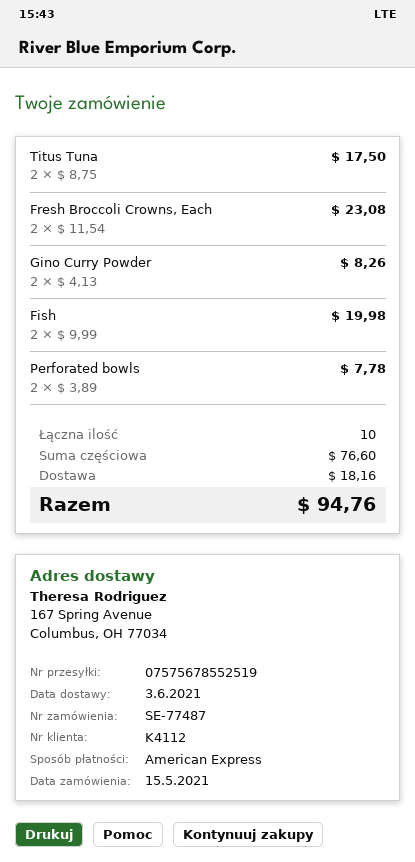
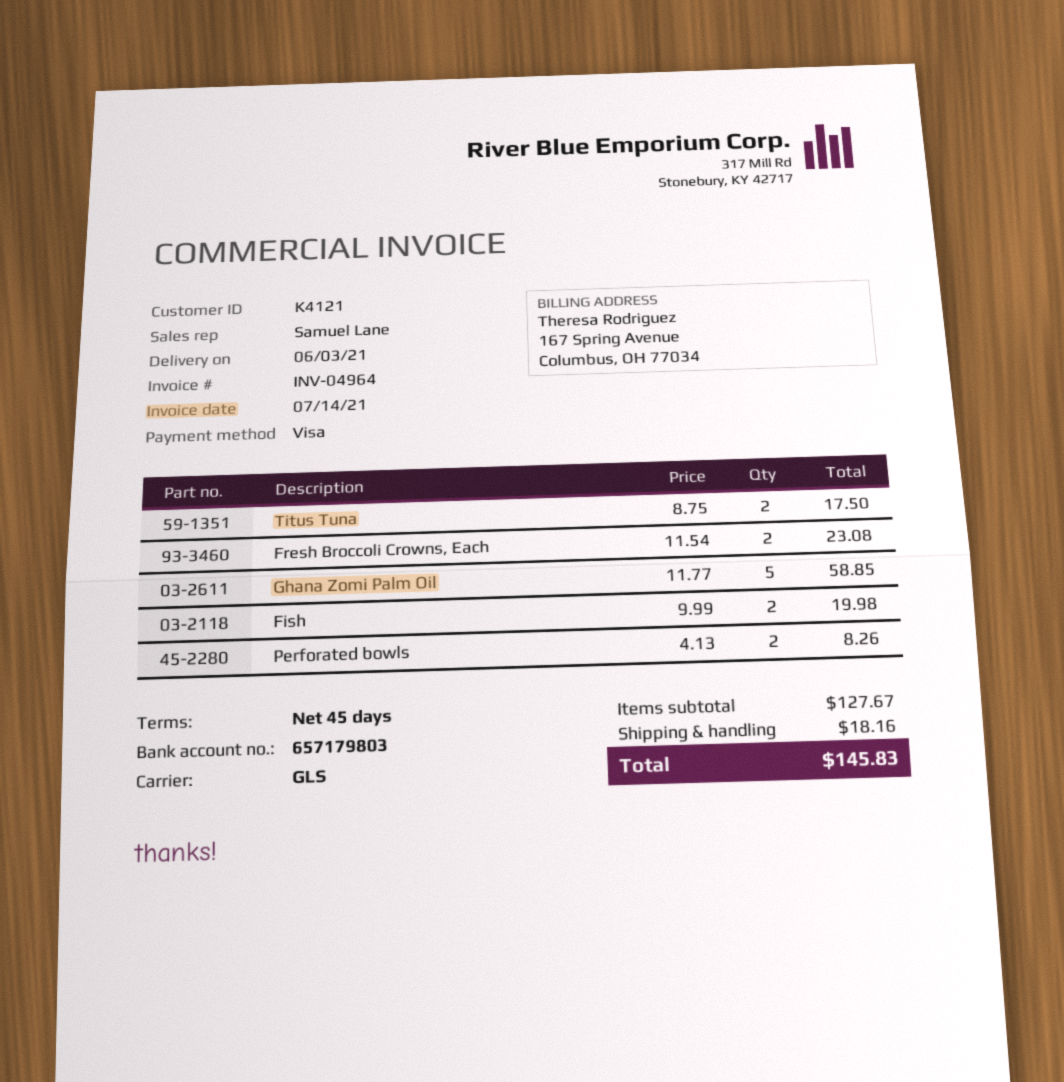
customer number: K4112 -> K4121
payment method: American Express -> Visa
Gino Curry Powder: 2 x 4.13 = 8.26 -> none
Perforated bowls: 2 x 3.89 = 7.78 -> 2 x 4.13 = 8.26
Ghana Zomi Palm Oil: none -> 5 x 11.77 = 58.85
subtotal: 76.60 -> 127.67
total: 94.76 -> 145.83

